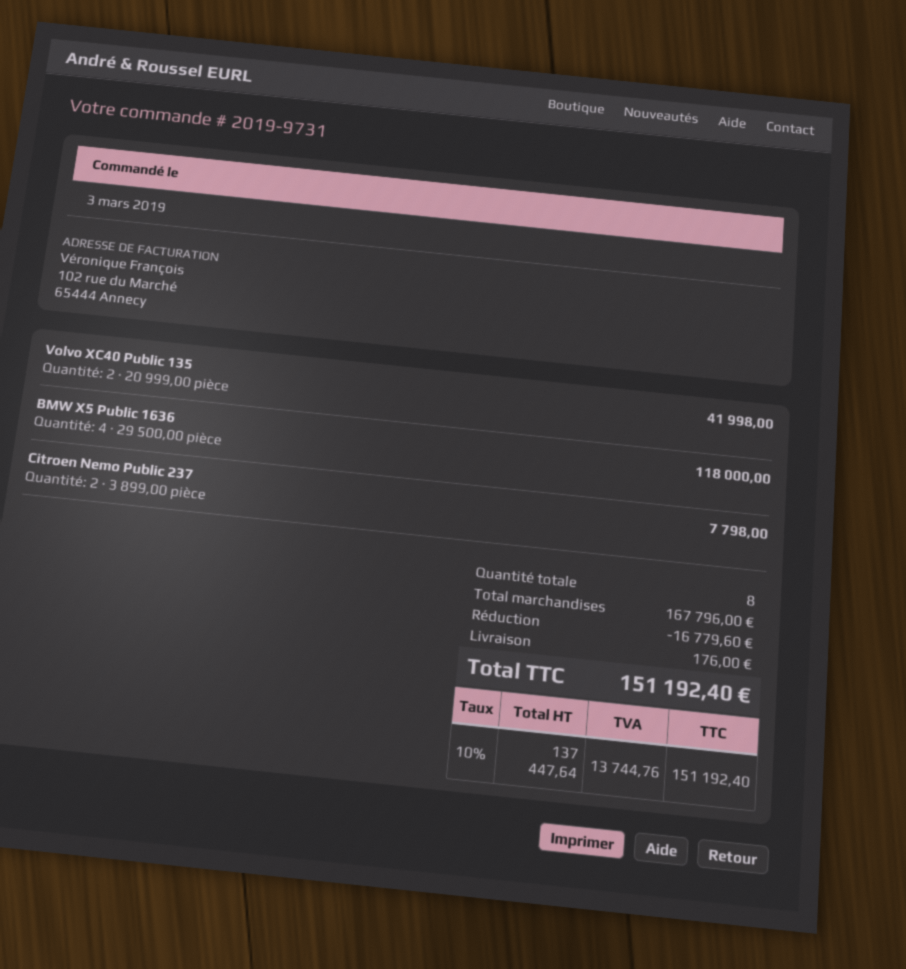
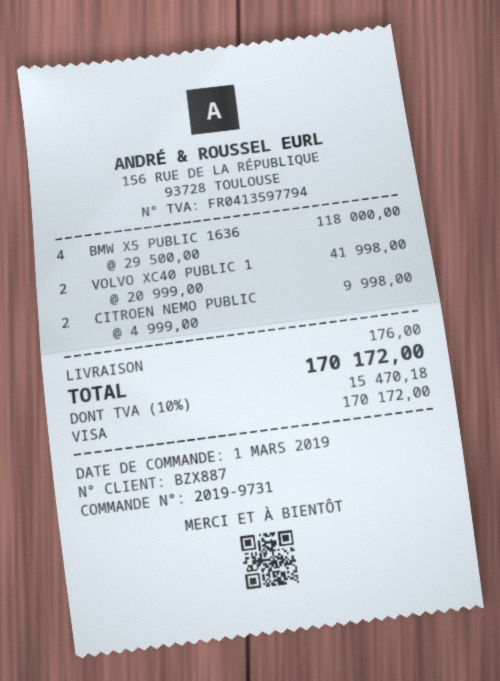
order date: 2019-03-03 -> 2019-03-01
Citroen Nemo Public 237: 2 x 3899.00 = 7798.00 -> 2 x 4999.00 = 9998.00
discount: 16779.60 -> none
tax: 10% = 13744.76 -> 10% = 15470.18
total: 151192.40 -> 170172.00

